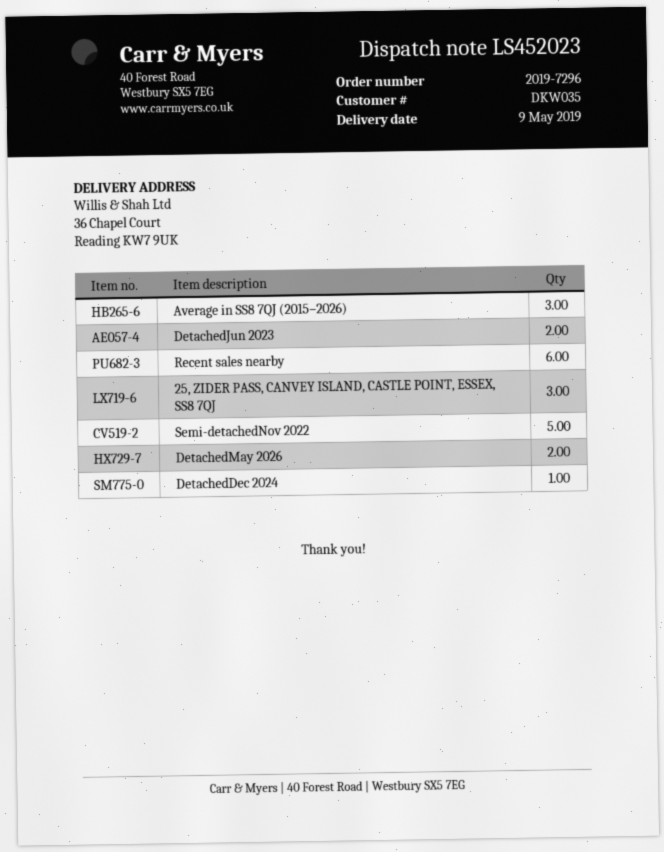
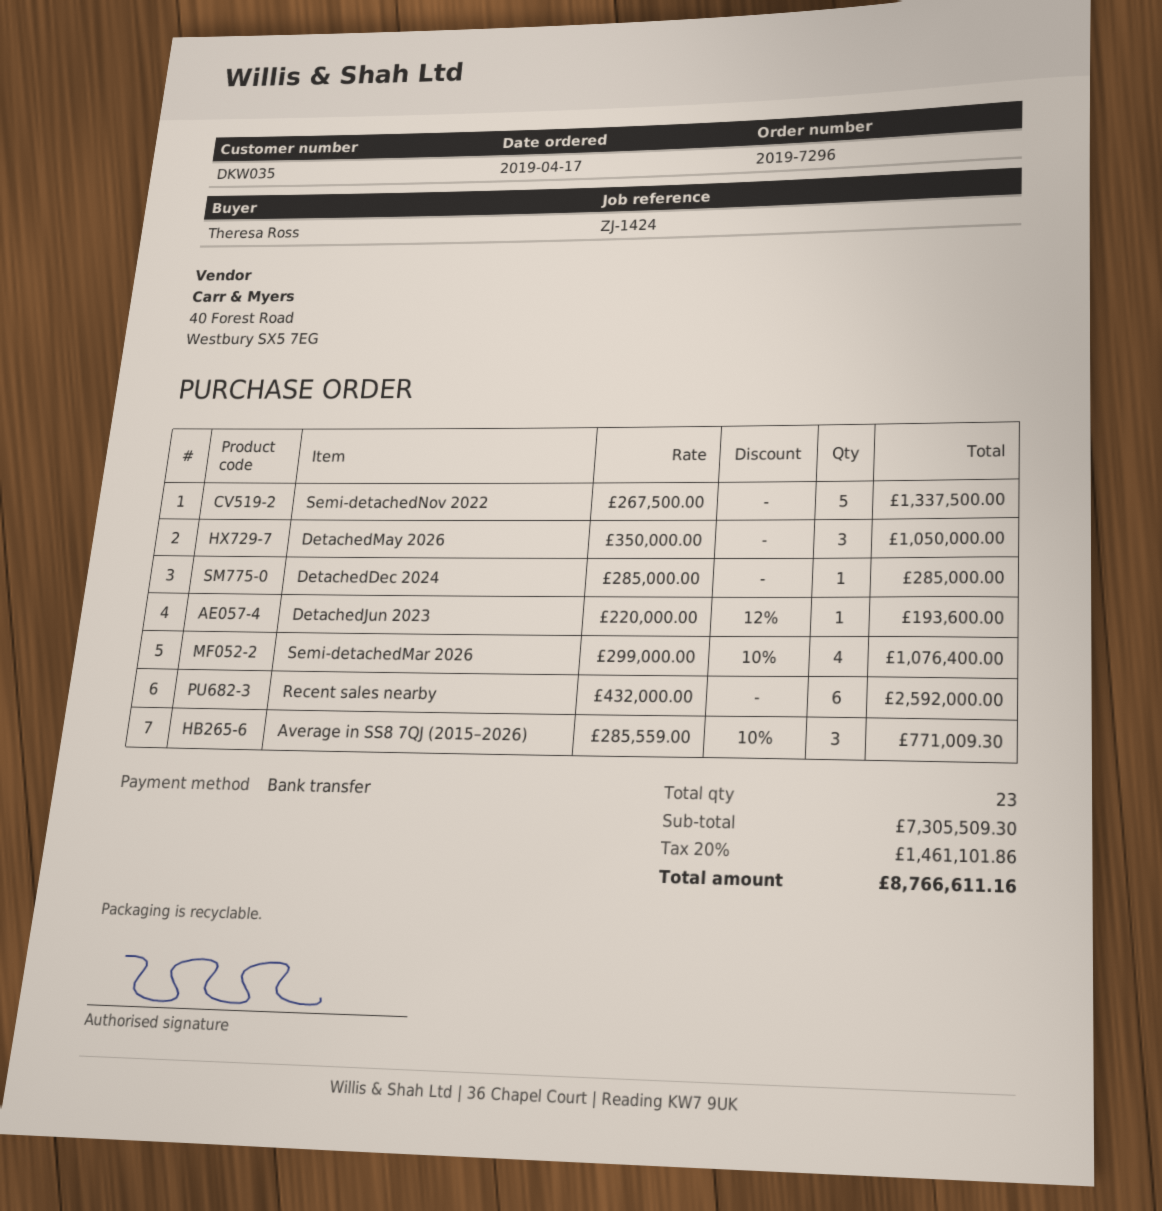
DetachedJun 2023: 2 -> 1
25, ZIDER PASS, CANVEY ISLAND, CASTLE POINT, ESSEX, SS8 7QJ: 3 -> none
DetachedMay 2026: 2 -> 3
Semi-detachedMar 2026: none -> 4

